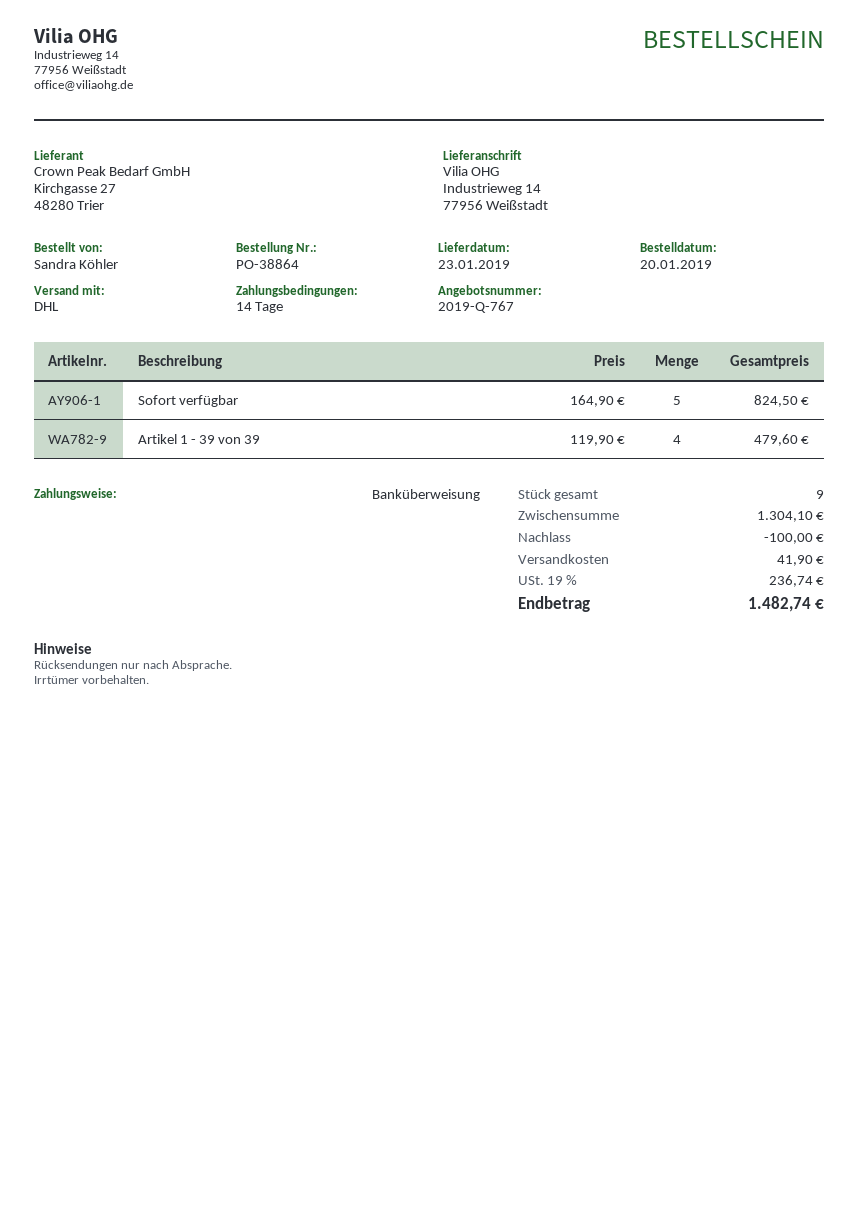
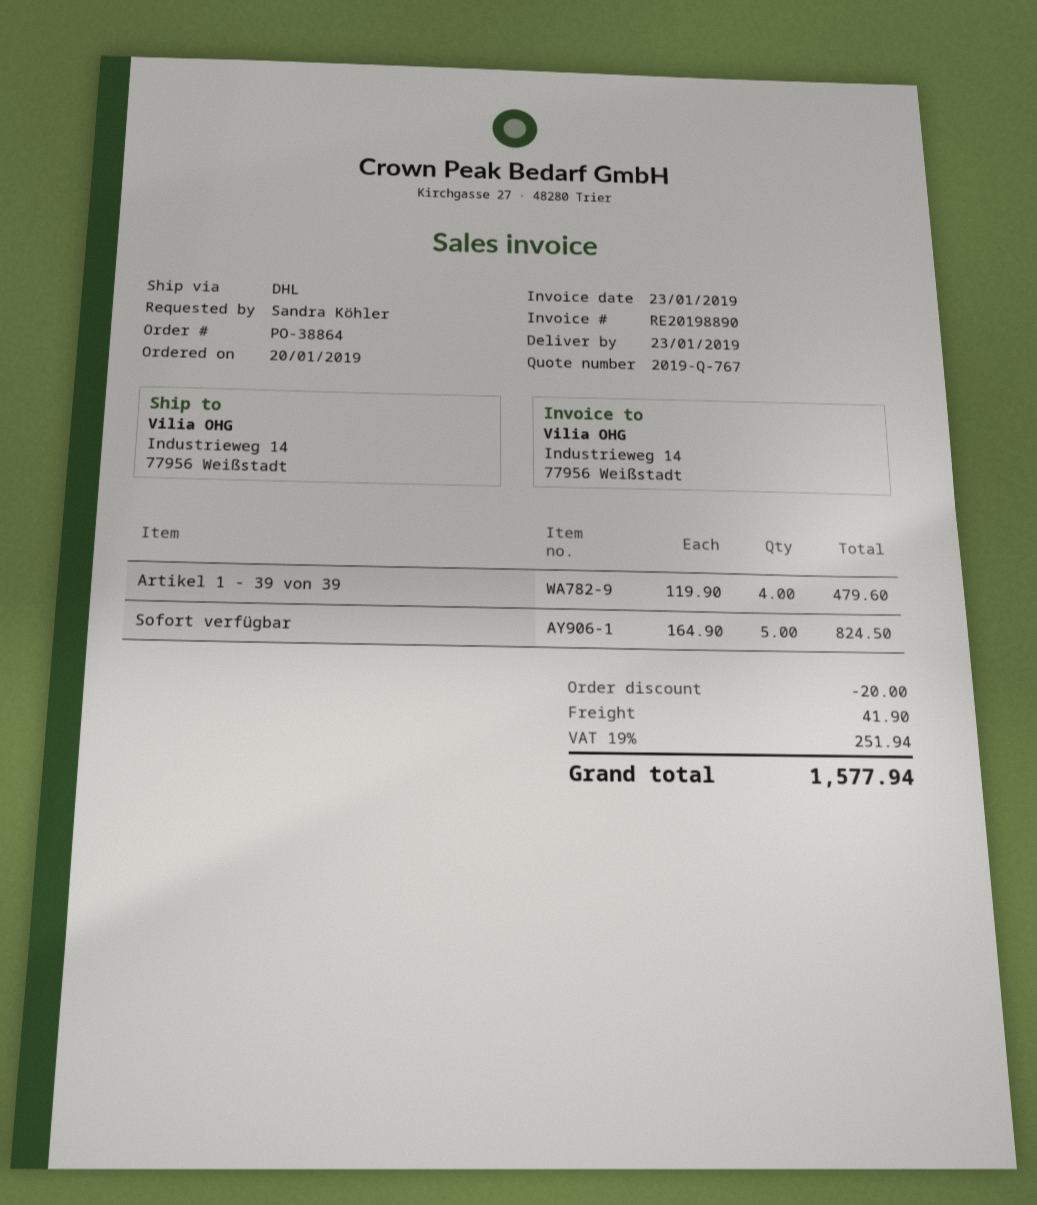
discount: 100.00 -> 20.00
tax: 19% = 236.74 -> 19% = 251.94
total: 1482.74 -> 1577.94

